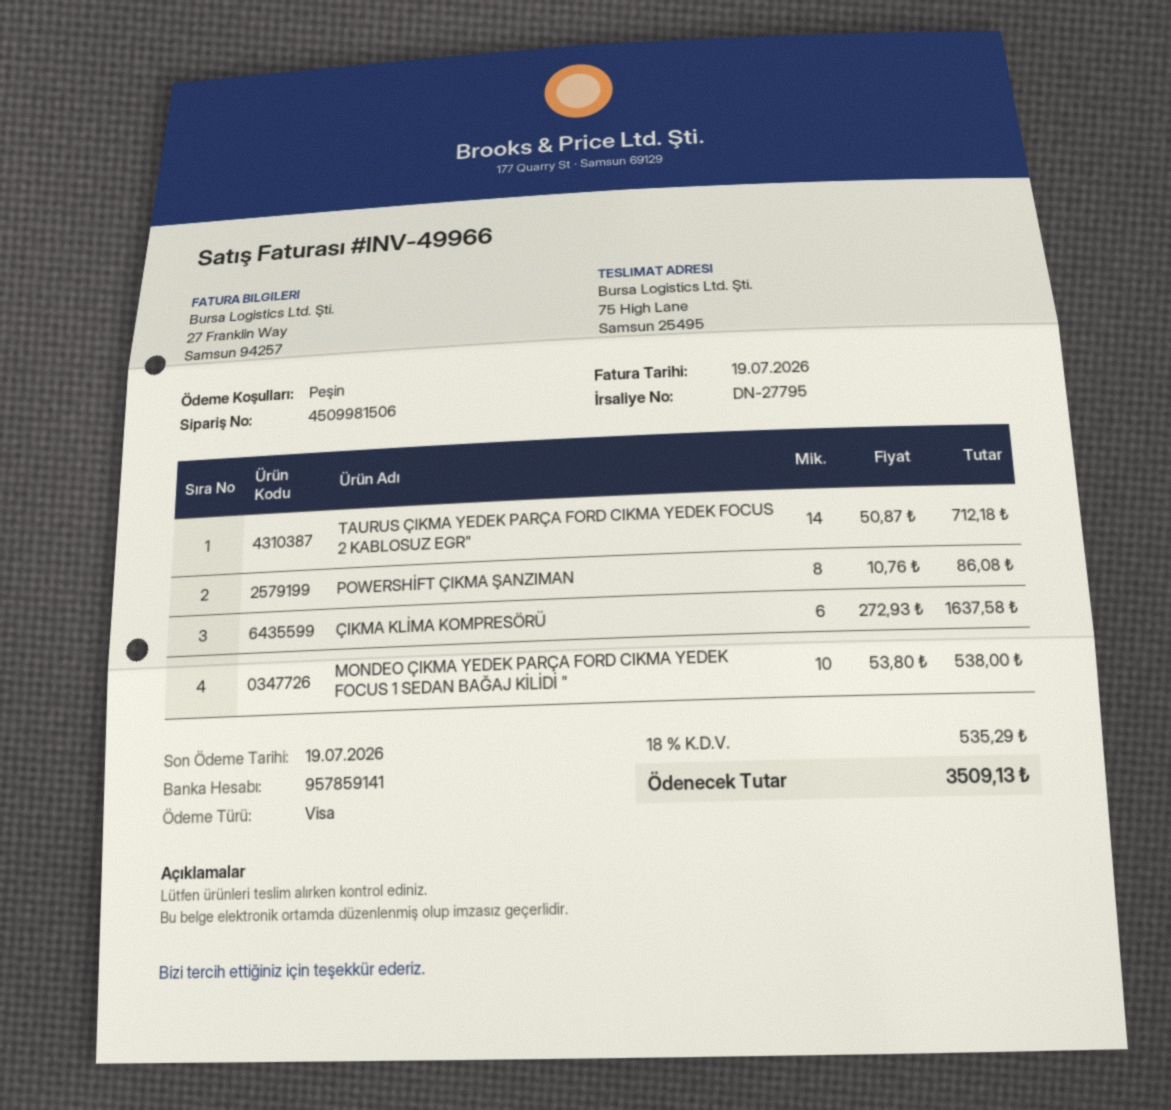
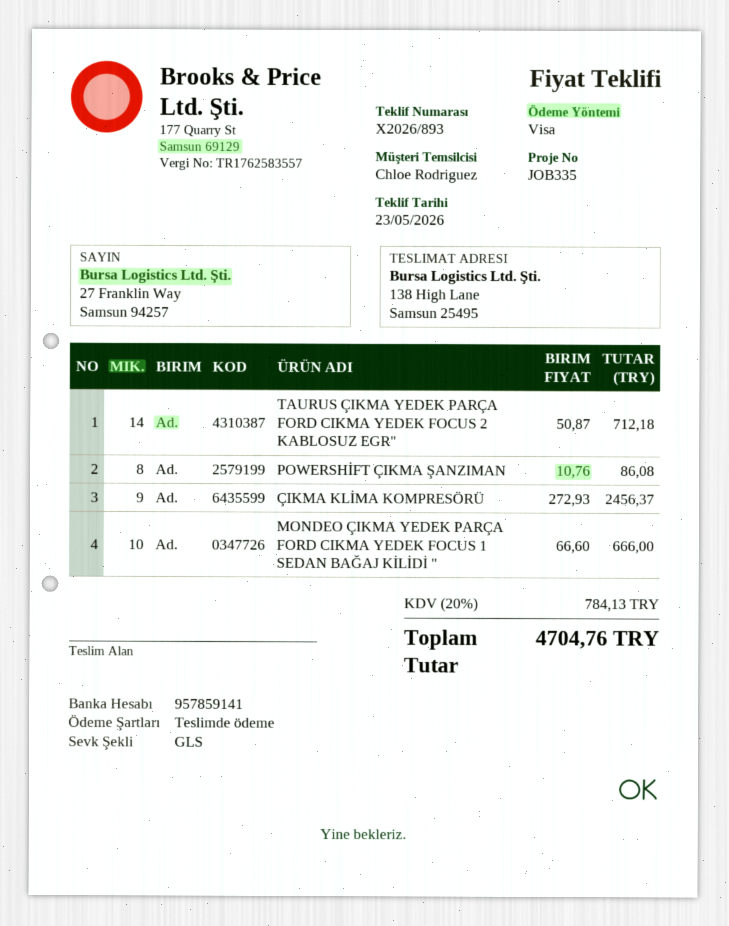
ship to: 75 High Lane, Samsun 25495 -> 138 High Lane, Samsun 25495
ÇIKMA KLİMA KOMPRESÖRÜ: 6 x 272.93 = 1637.58 -> 9 x 272.93 = 2456.37
MONDEO ÇIKMA YEDEK PARÇA FORD CIKMA YEDEK FOCUS 1 SEDAN BAĞAJ KİLİDİ ": 10 x 53.80 = 538.00 -> 10 x 66.60 = 666.00
tax: 18% = 535.29 -> 20% = 784.13
total: 3509.13 -> 4704.76

